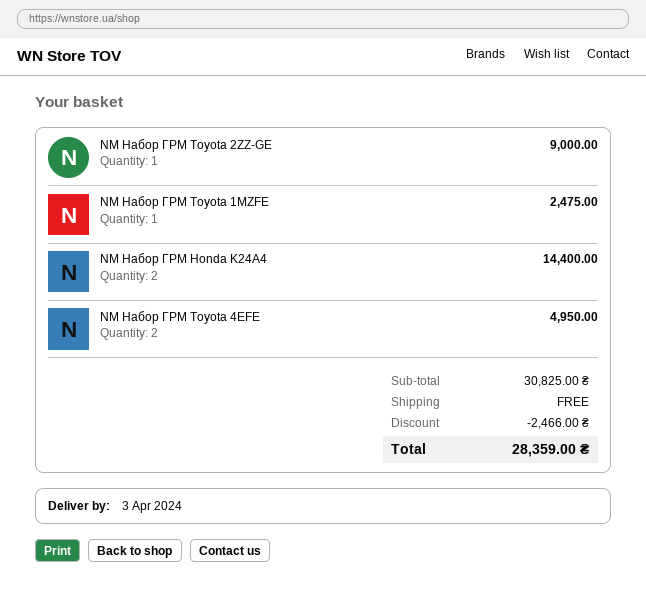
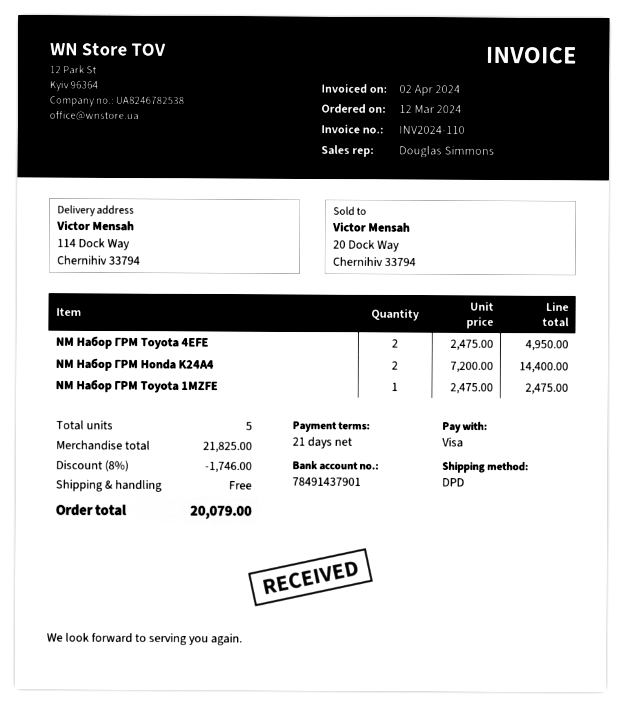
NM Набор ГРМ Toyota 2ZZ-GE: 1 for 9000.00 -> none
subtotal: 30825.00 -> 21825.00
discount: 2466.00 -> 1746.00
total: 28359.00 -> 20079.00

